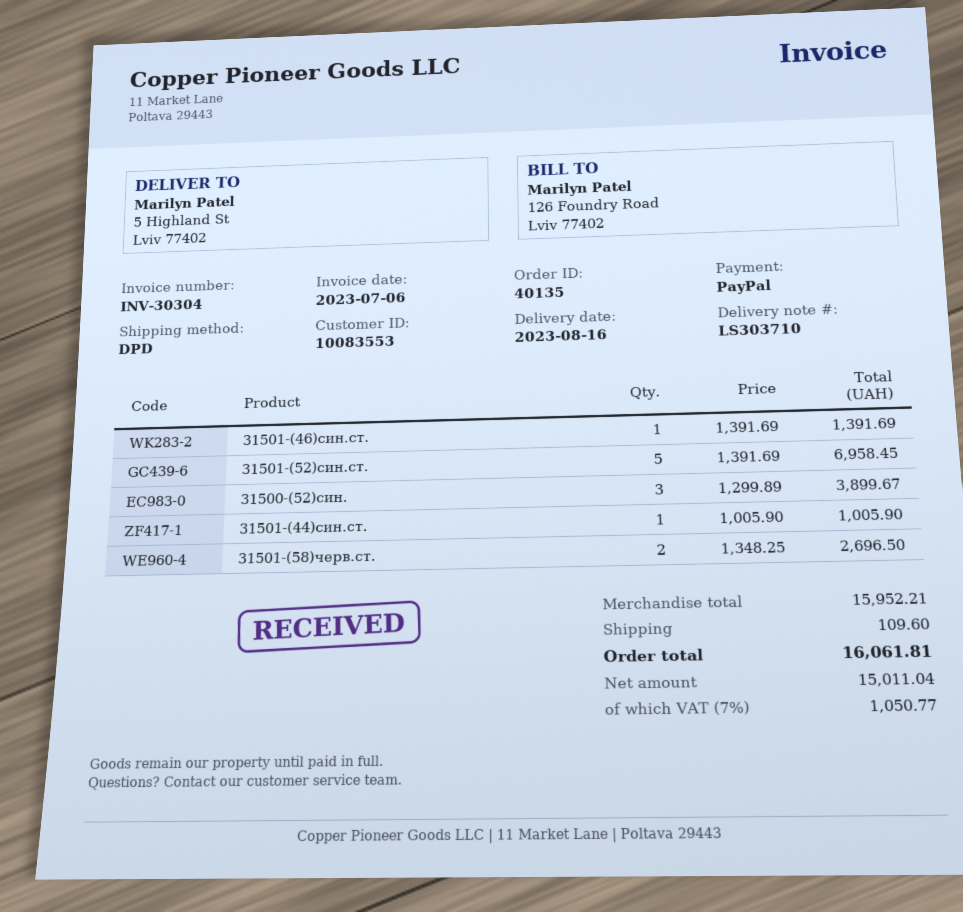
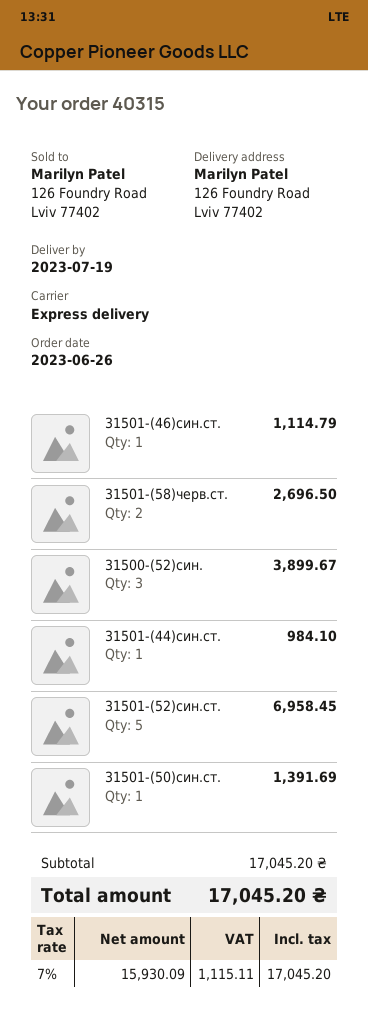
order number: 40135 -> 40315
delivery date: 2023-08-16 -> 2023-07-19
shipping method: DPD -> express
ship to: 5 Highland St, Lviv 77402 -> 126 Foundry Road, Lviv 77402
31501-(46)син.ст.: 1 for 1391.69 -> 1 for 1114.79
31501-(44)син.ст.: 1 for 1005.90 -> 1 for 984.10
31501-(50)син.ст.: none -> 1 for 1391.69
subtotal: 15952.21 -> 17045.20
shipping: 109.60 -> none
net: 15011.04 -> 15930.09
tax: 7% = 1050.77 -> 7% = 1115.11
total: 16061.81 -> 17045.20

